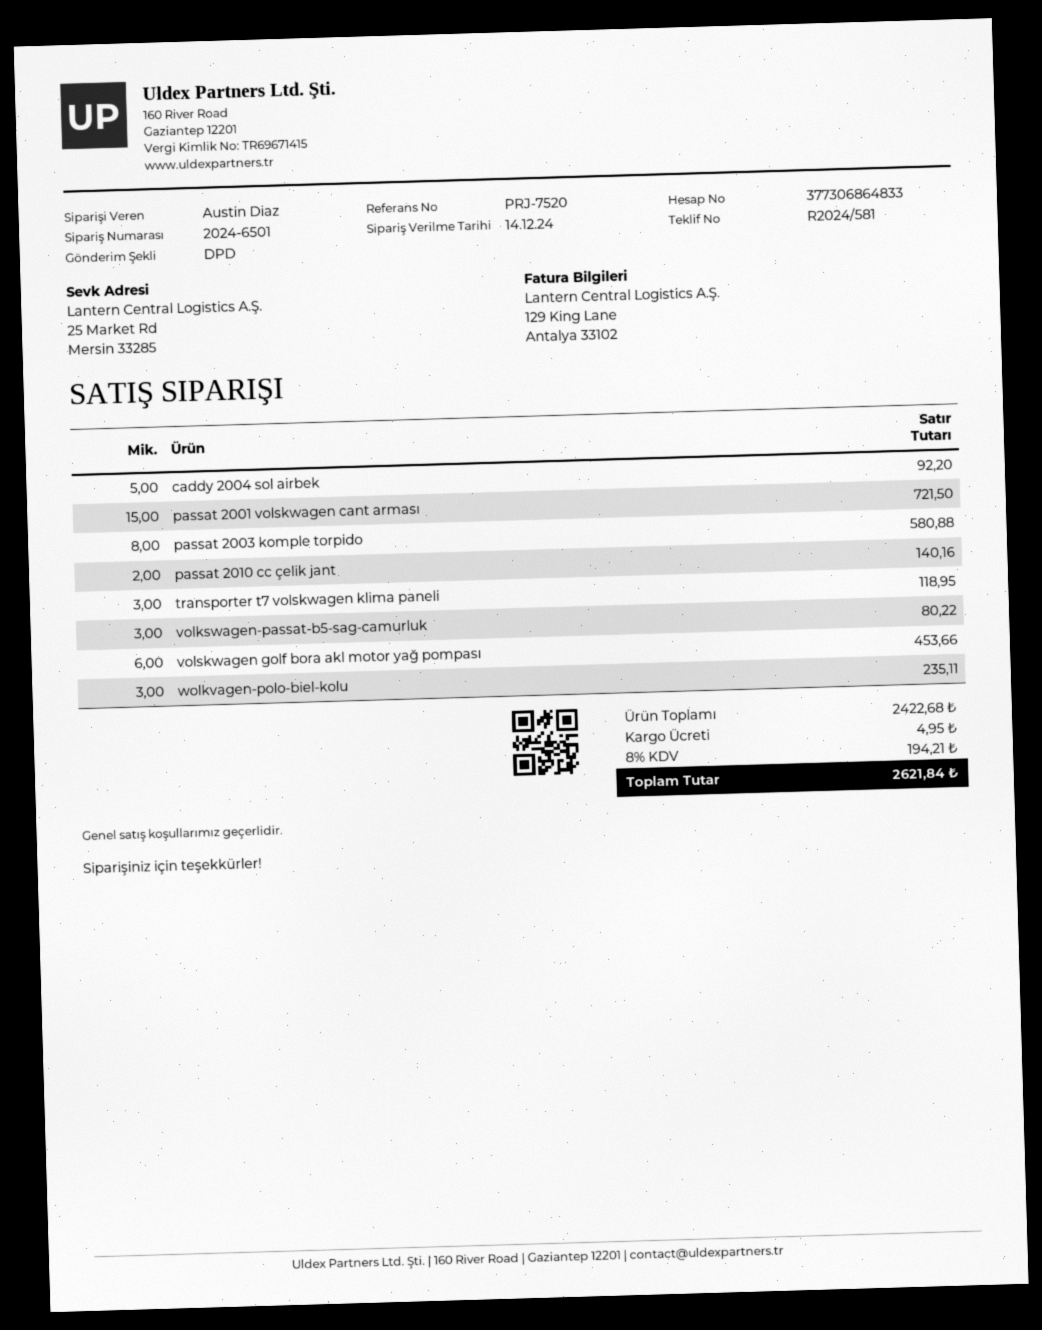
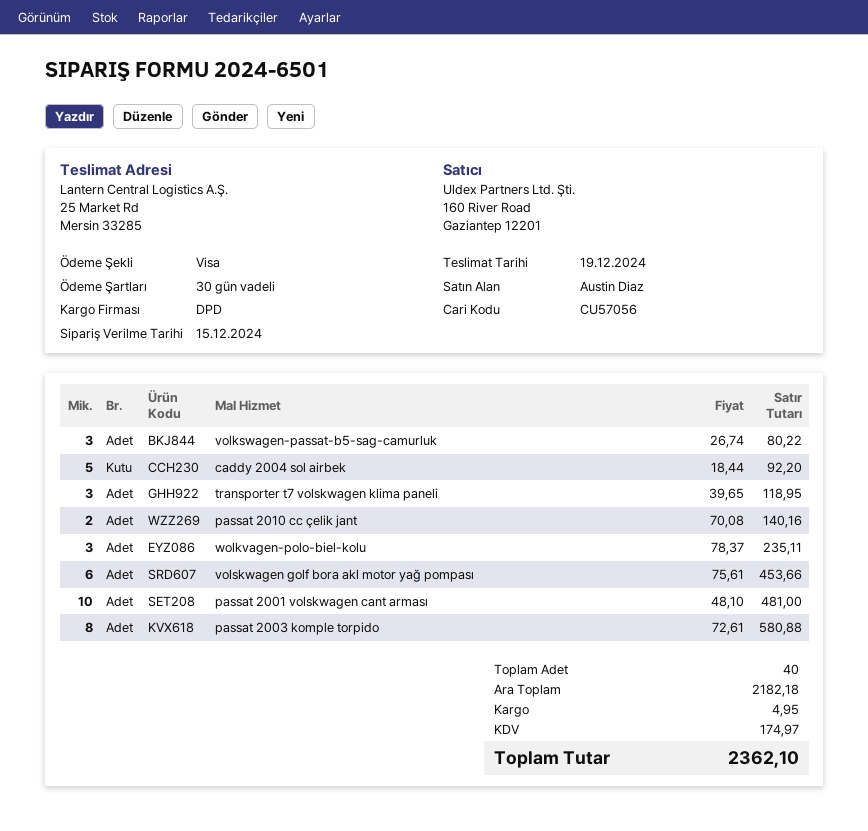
order date: 2024-12-14 -> 2024-12-15
passat 2001 volskwagen cant arması: 15 for 721.50 -> 10 for 481.00
subtotal: 2422.68 -> 2182.18
tax: 194.21 -> 174.97
total: 2621.84 -> 2362.10

